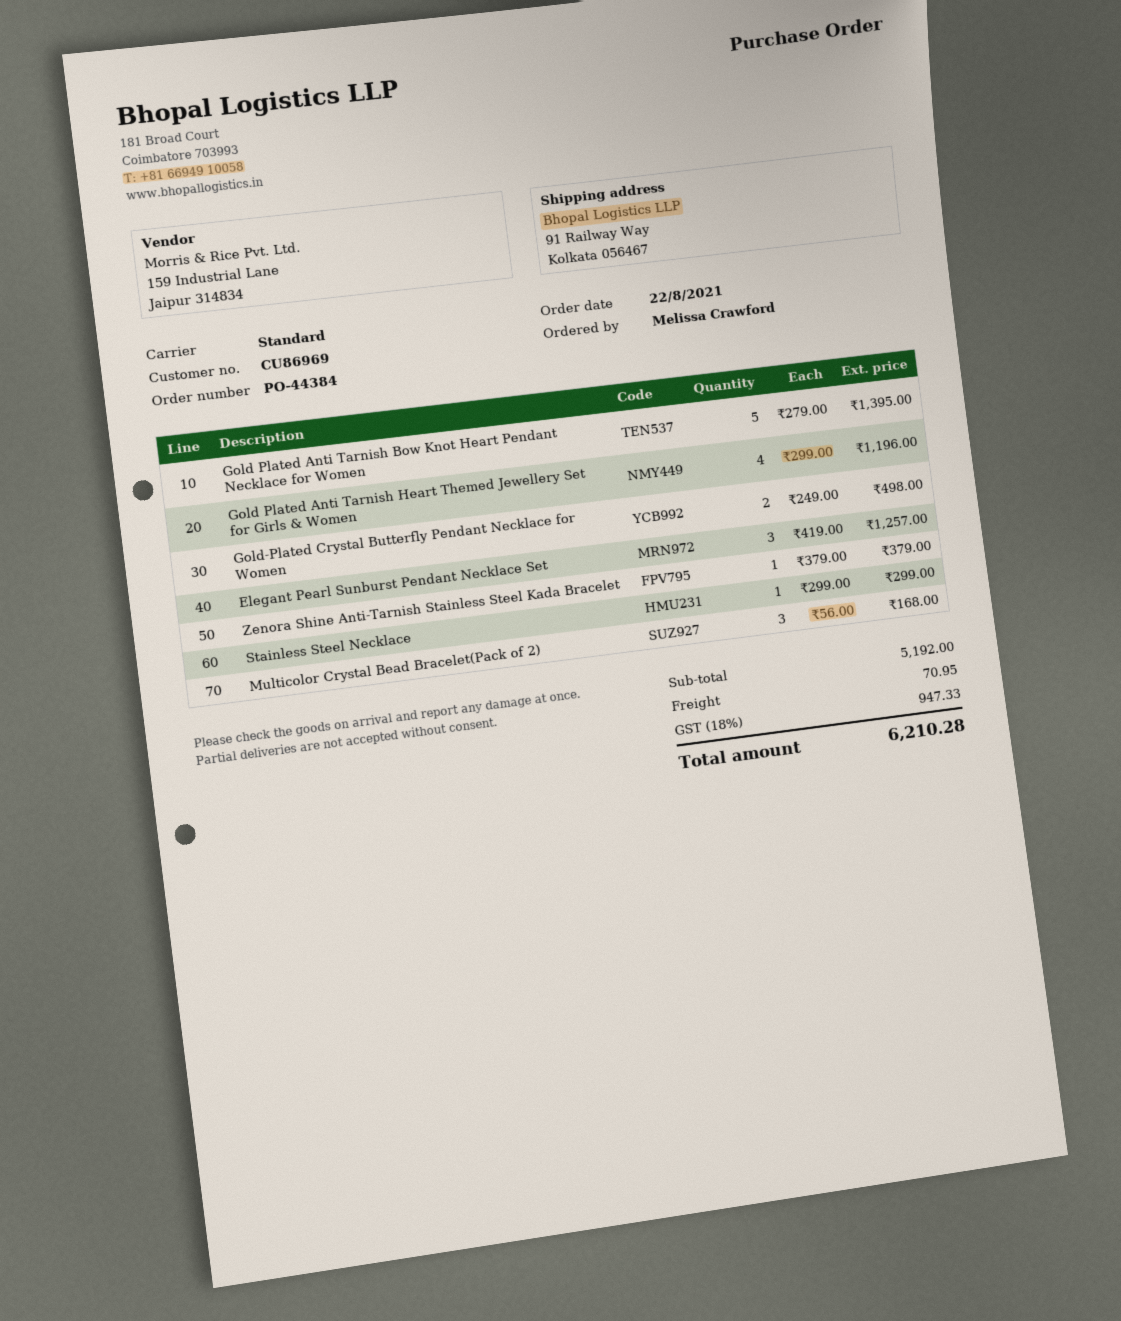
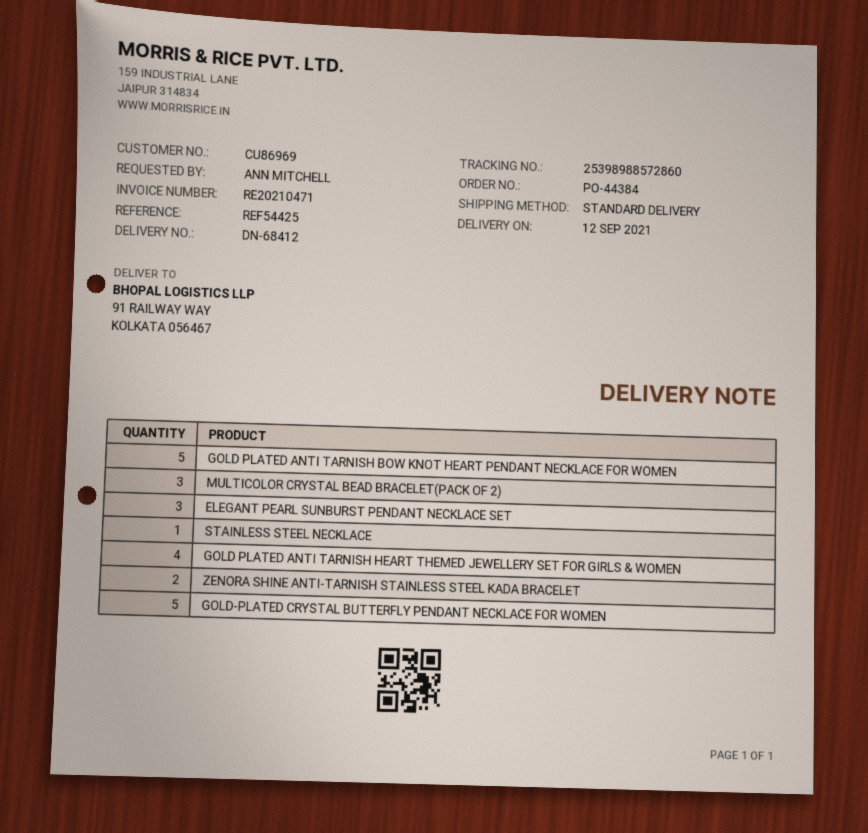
ordered by: Melissa Crawford -> ANN MITCHELL
Gold-Plated Crystal Butterfly Pendant Necklace for Women: 2 -> 5
Zenora Shine Anti-Tarnish Stainless Steel Kada Bracelet: 1 -> 2

